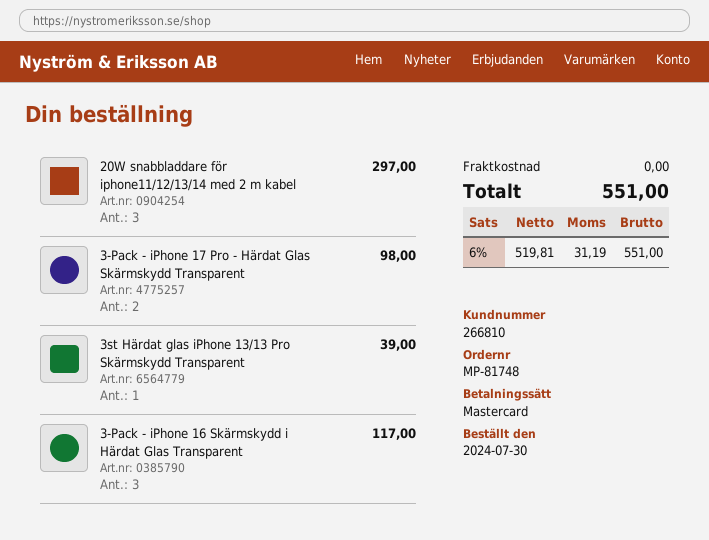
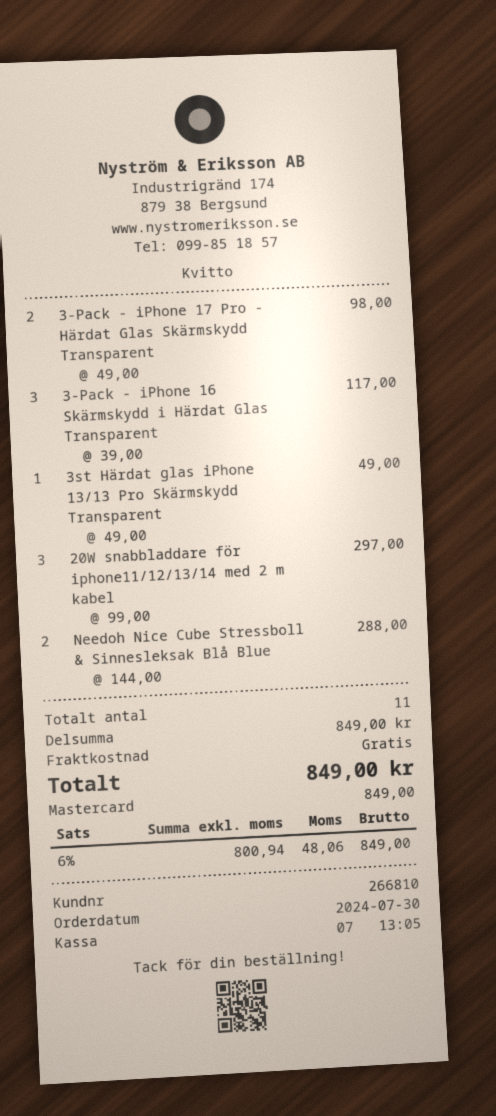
3st Härdat glas iPhone 13/13 Pro Skärmskydd Transparent: 1 for 39.00 -> 1 for 49.00
Needoh Nice Cube Stressboll & Sinnesleksak Blå Blue: none -> 2 for 288.00
net: 519.81 -> 800.94
tax: 6% = 31.19 -> 6% = 48.06
total: 551.00 -> 849.00

